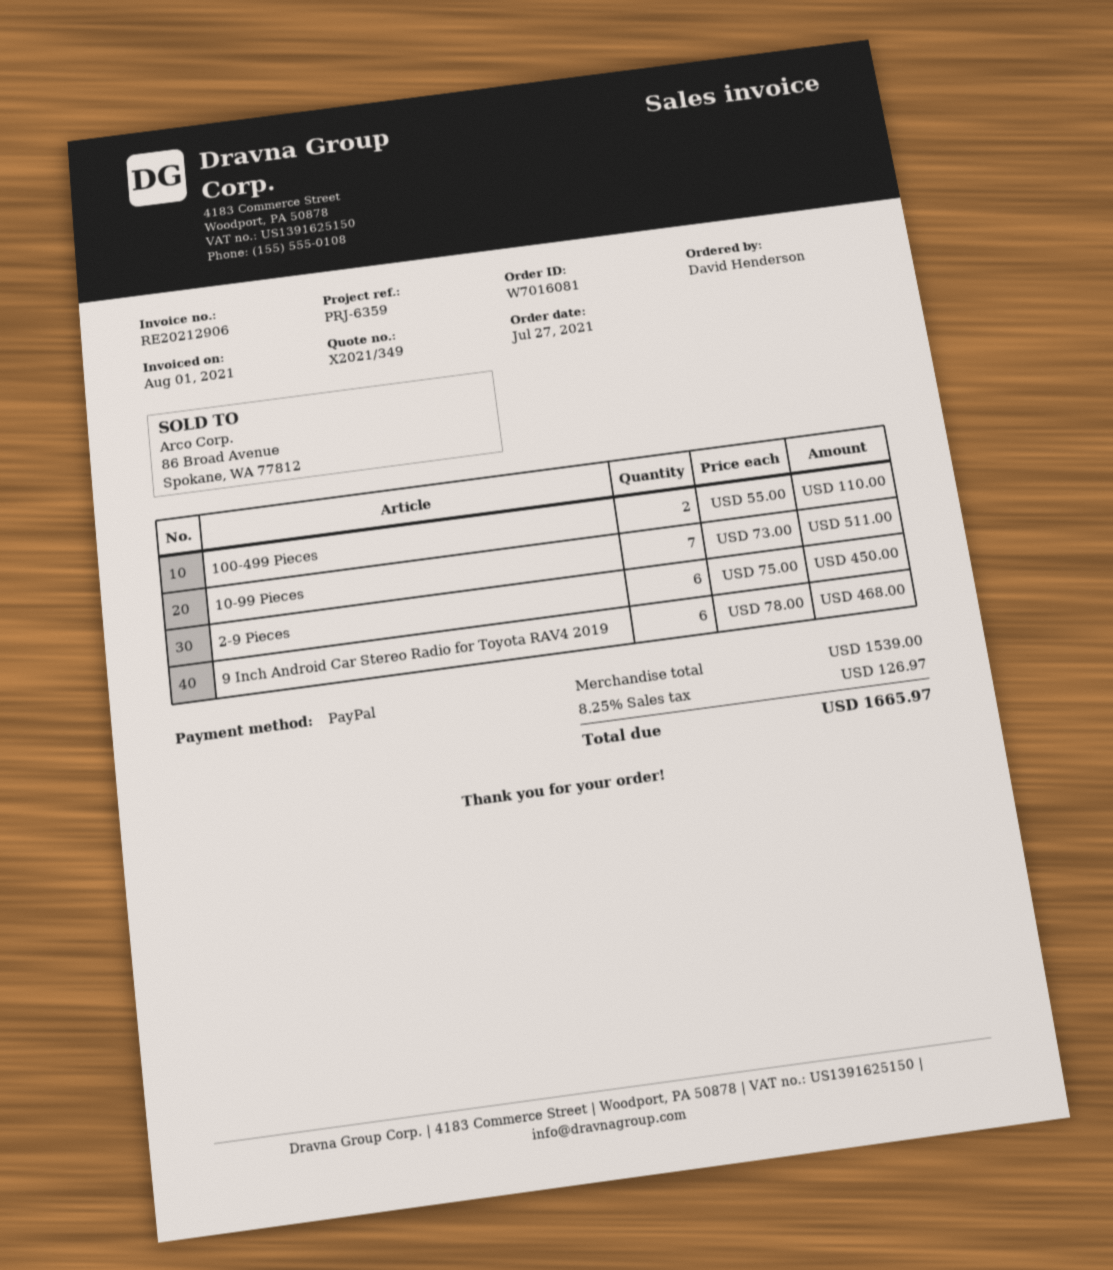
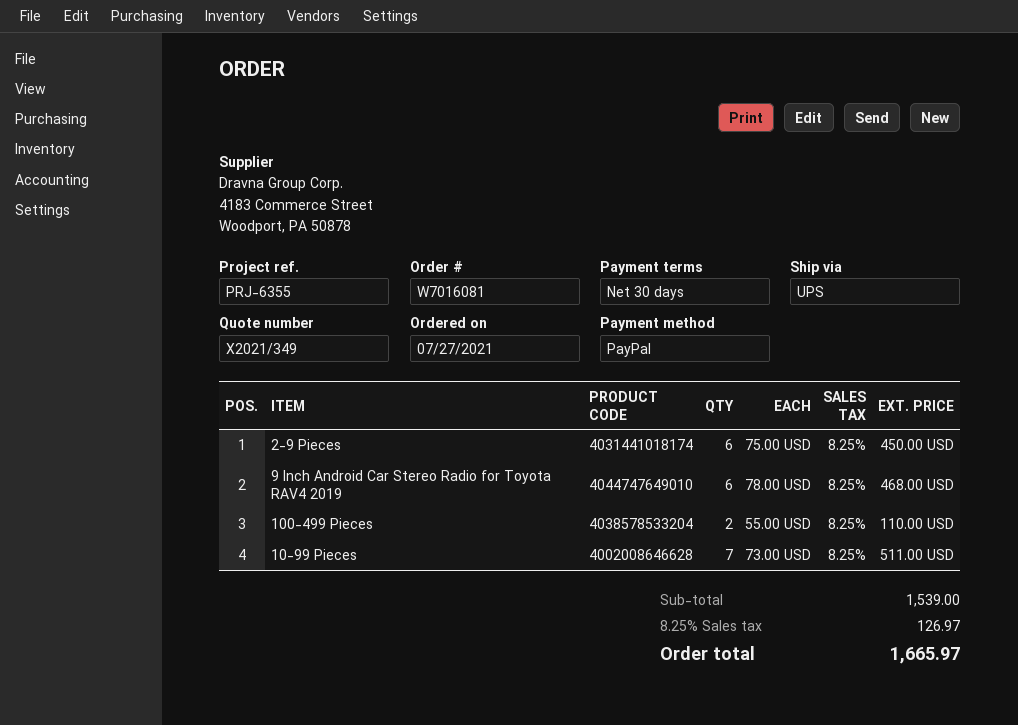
reference: PRJ-6359 -> PRJ-6355

